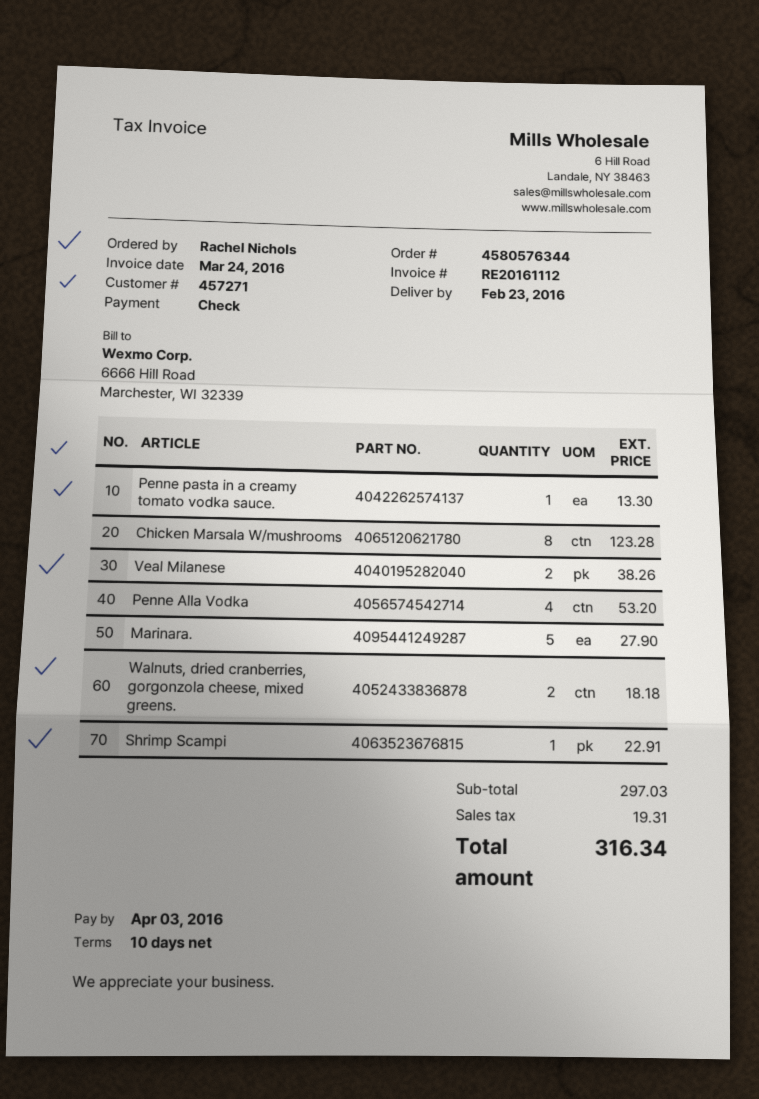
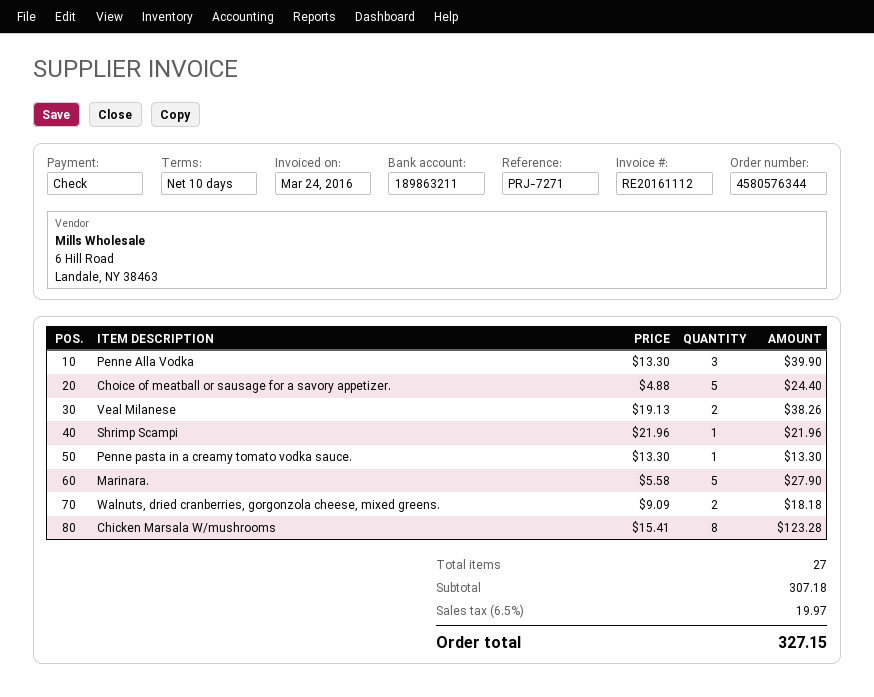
Penne Alla Vodka: 4 for 53.20 -> 3 for 39.90
Shrimp Scampi: 1 for 22.91 -> 1 for 21.96
Choice of meatball or sausage for a savory appetizer.: none -> 5 for 24.40
subtotal: 297.03 -> 307.18
tax: 19.31 -> 19.97
total: 316.34 -> 327.15

